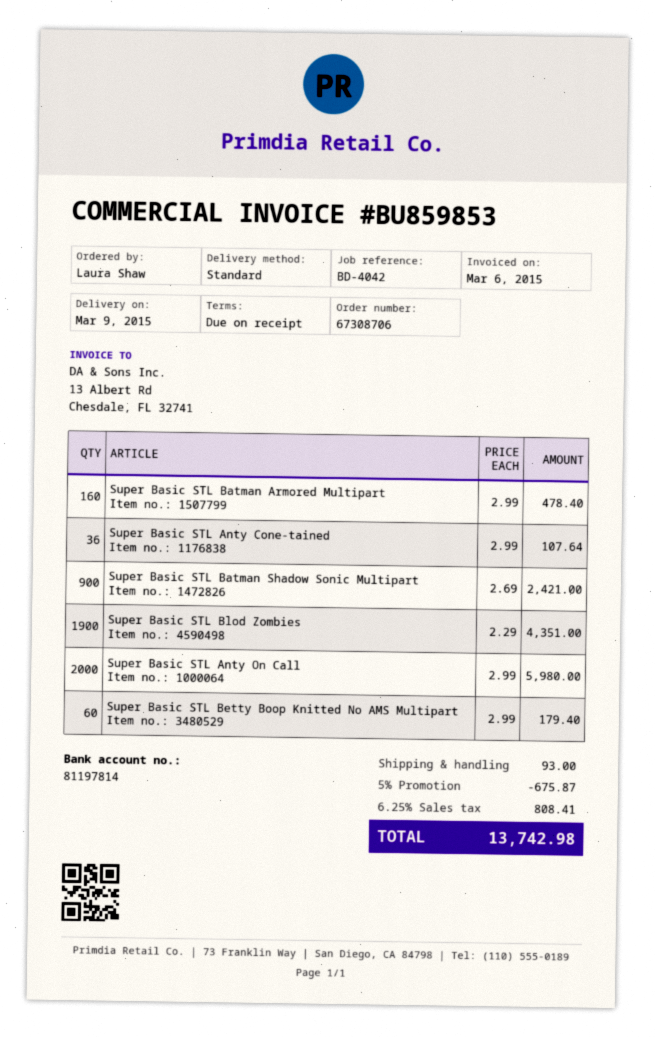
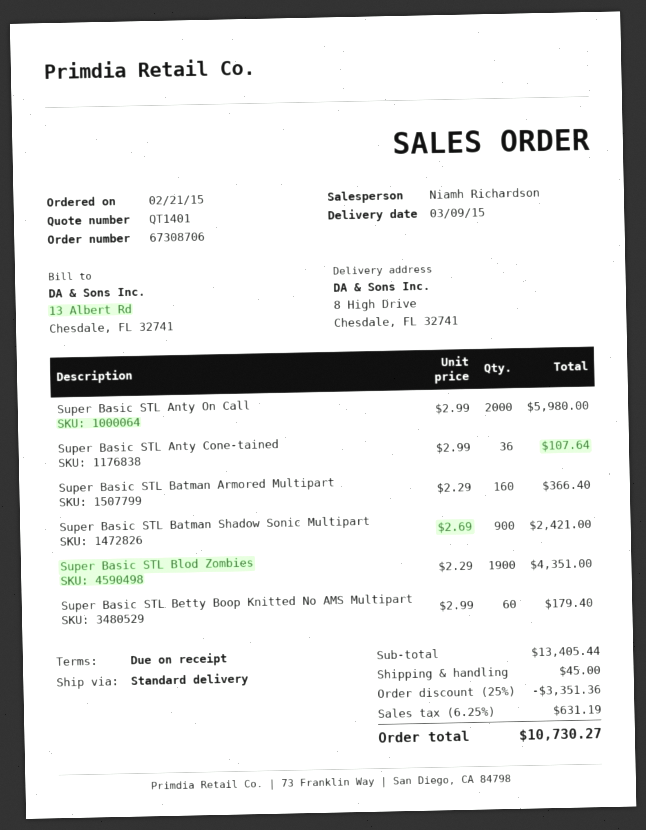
Super Basic STL Batman Armored Multipart: 160 x 2.99 = 478.40 -> 160 x 2.29 = 366.40
discount: 5% = 675.87 -> 25% = 3351.36
shipping: 93.00 -> 45.00
tax: 6.25% = 808.41 -> 6.25% = 631.19
total: 13742.98 -> 10730.27

